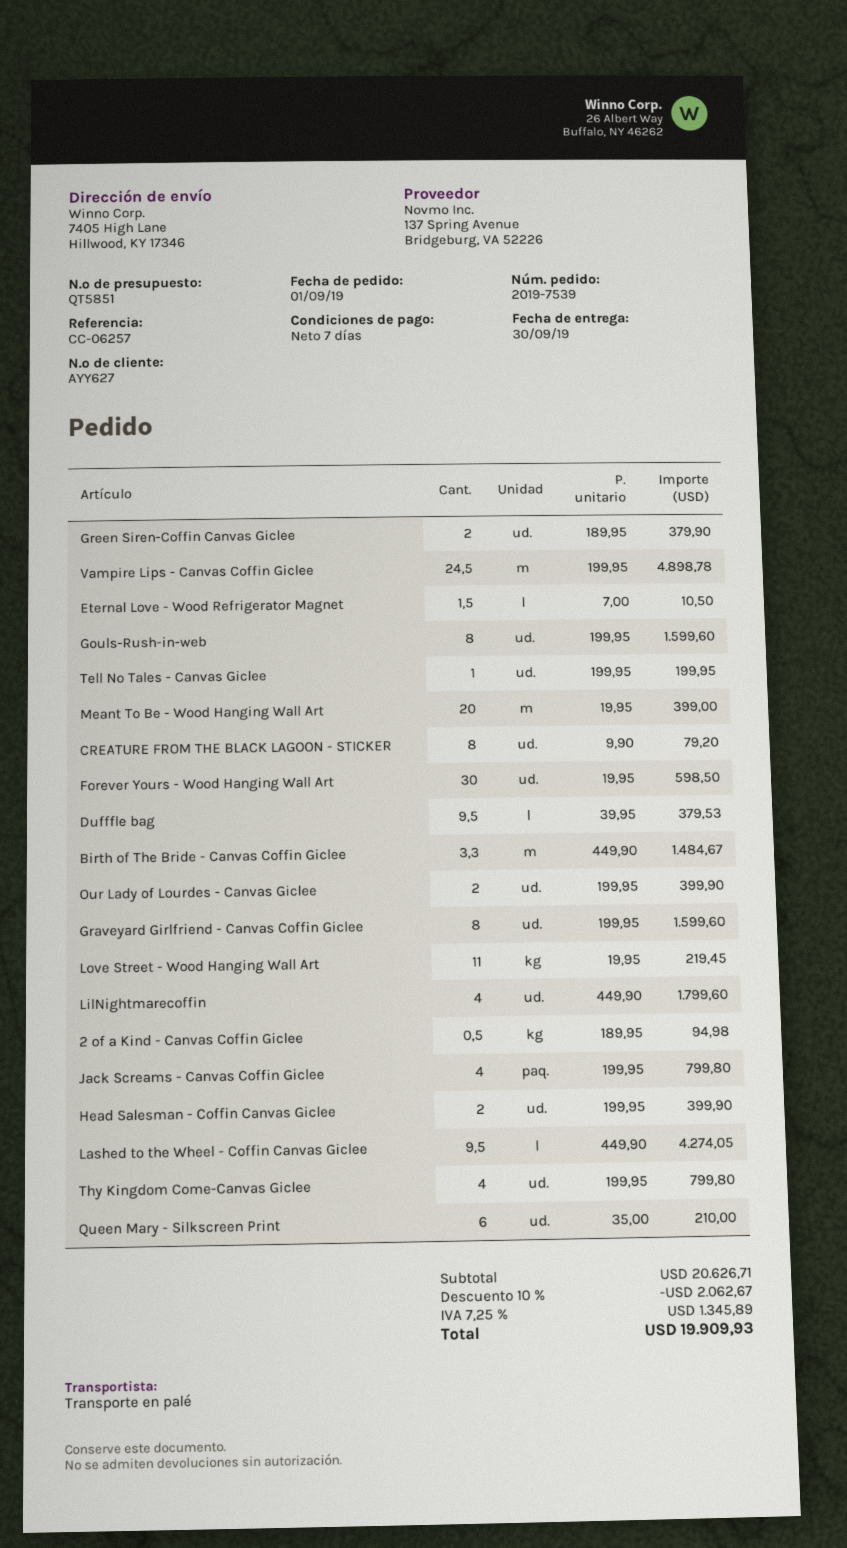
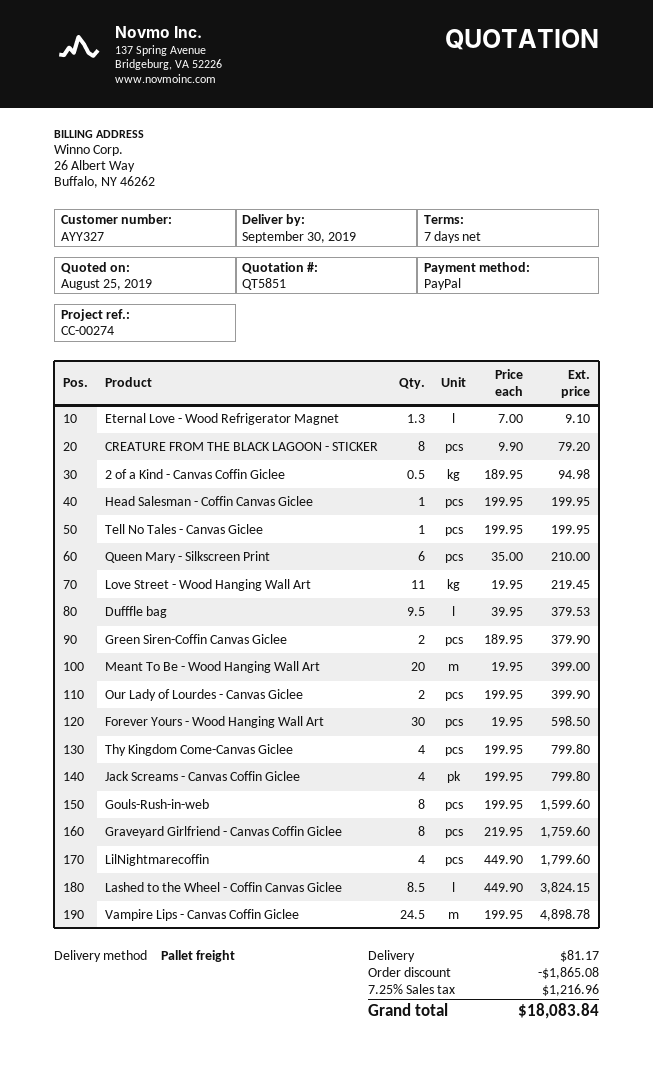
customer number: AYY627 -> AYY327
reference: CC-06257 -> CC-00274
Eternal Love - Wood Refrigerator Magnet: 1.5 x 7.00 = 10.50 -> 1.3 x 7.00 = 9.10
Birth of The Bride - Canvas Coffin Giclee: 3.3 x 449.90 = 1484.67 -> none
Graveyard Girlfriend - Canvas Coffin Giclee: 8 x 199.95 = 1599.60 -> 8 x 219.95 = 1759.60
Head Salesman - Coffin Canvas Giclee: 2 x 199.95 = 399.90 -> 1 x 199.95 = 199.95
Lashed to the Wheel - Coffin Canvas Giclee: 9.5 x 449.90 = 4274.05 -> 8.5 x 449.90 = 3824.15
discount: 2062.67 -> 1865.08
shipping: none -> 81.17
tax: 7.25% = 1345.89 -> 7.25% = 1216.96
total: 19909.93 -> 18083.84

